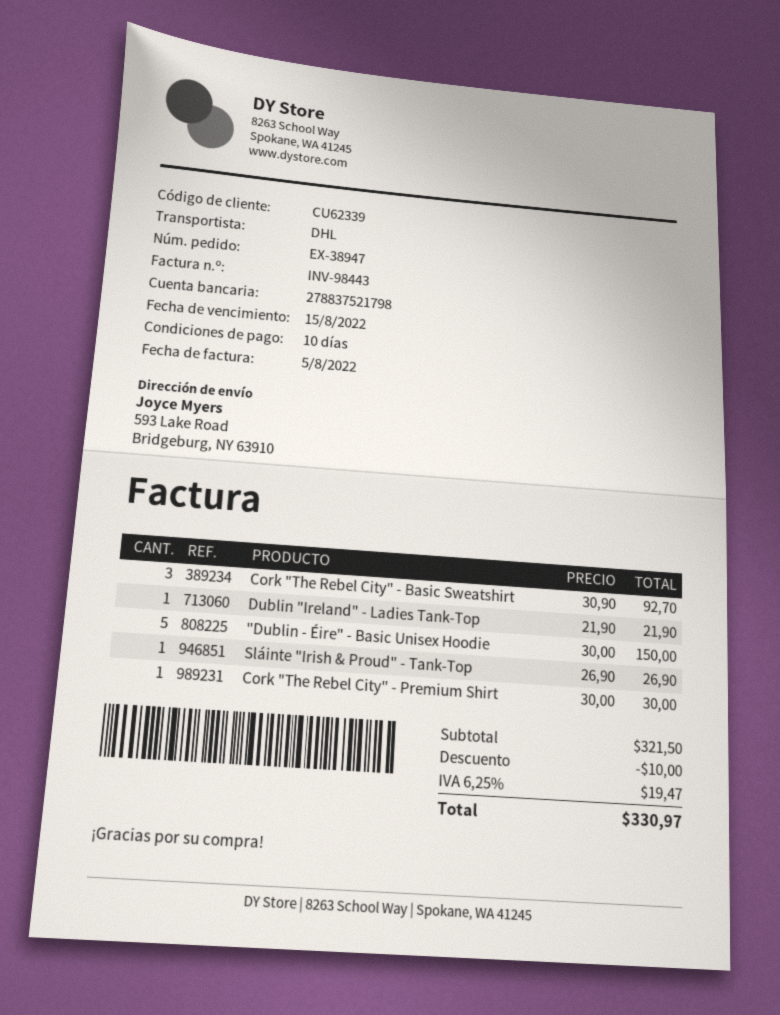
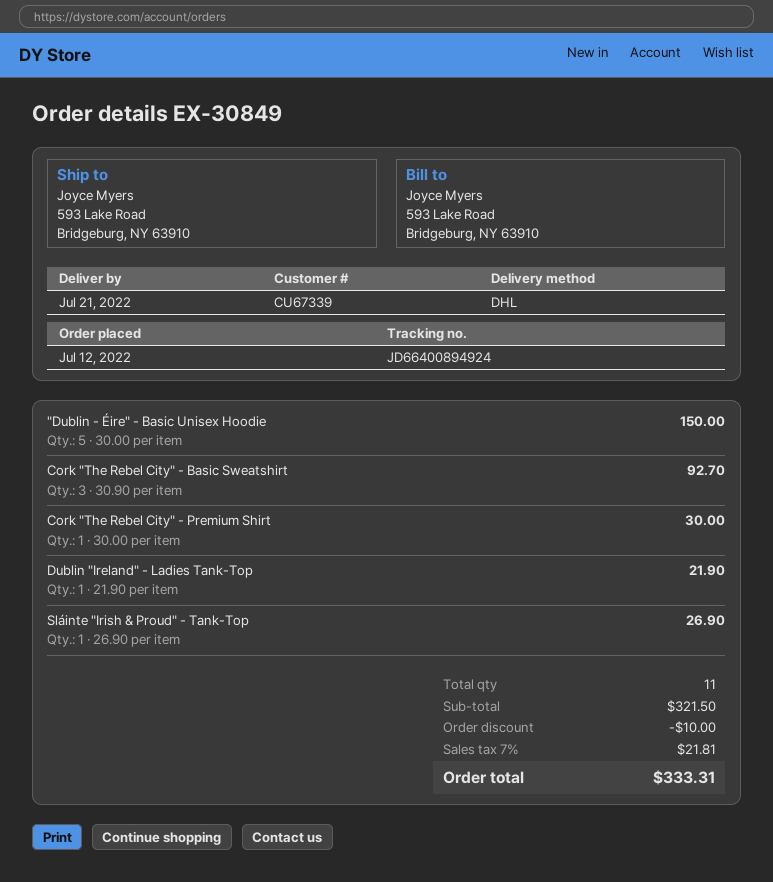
order number: EX-38947 -> EX-30849
customer number: CU62339 -> CU67339
tax: 6.25% = 19.47 -> 7% = 21.81
total: 330.97 -> 333.31

